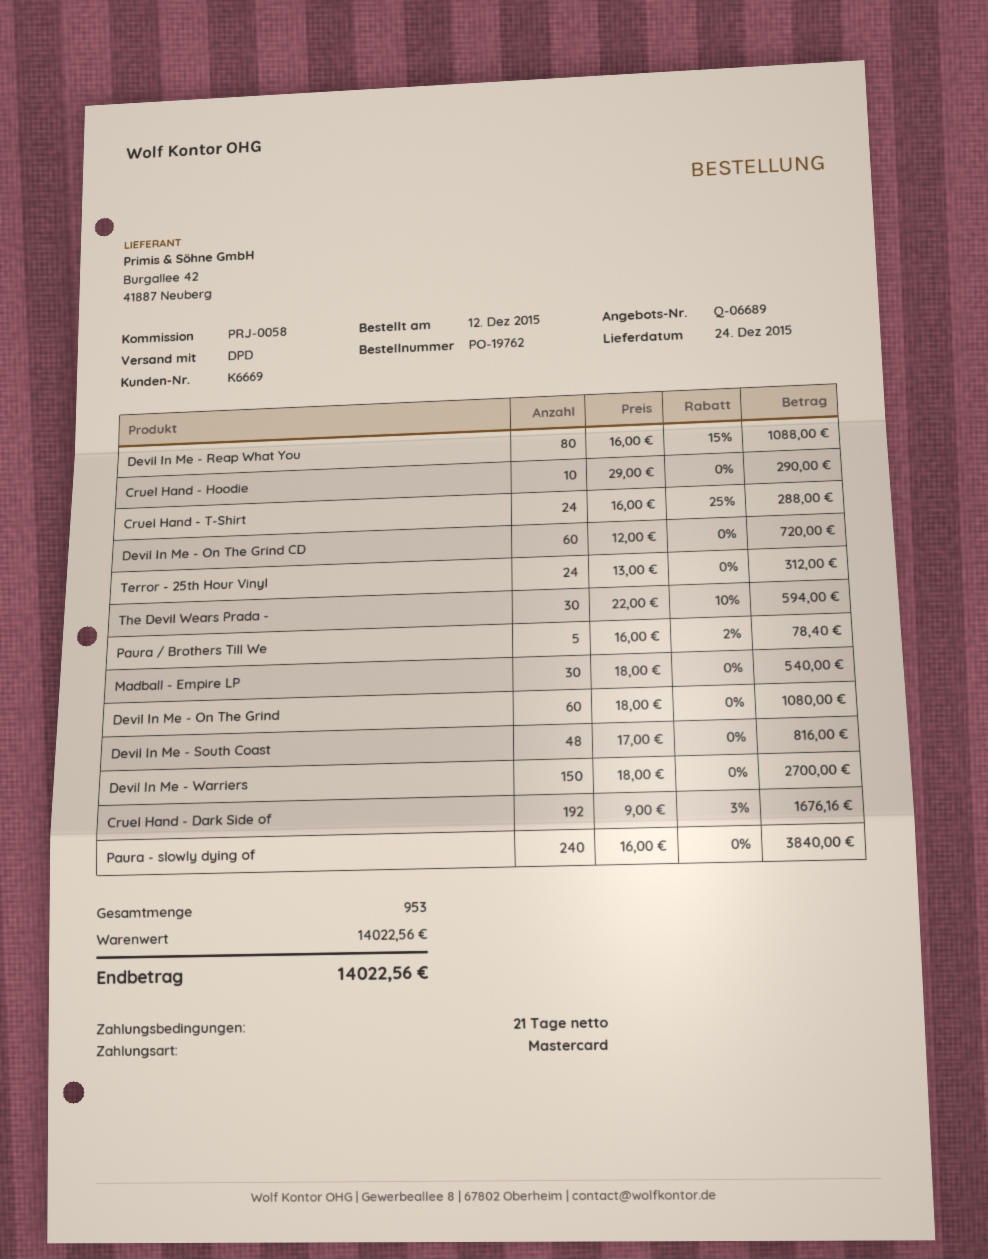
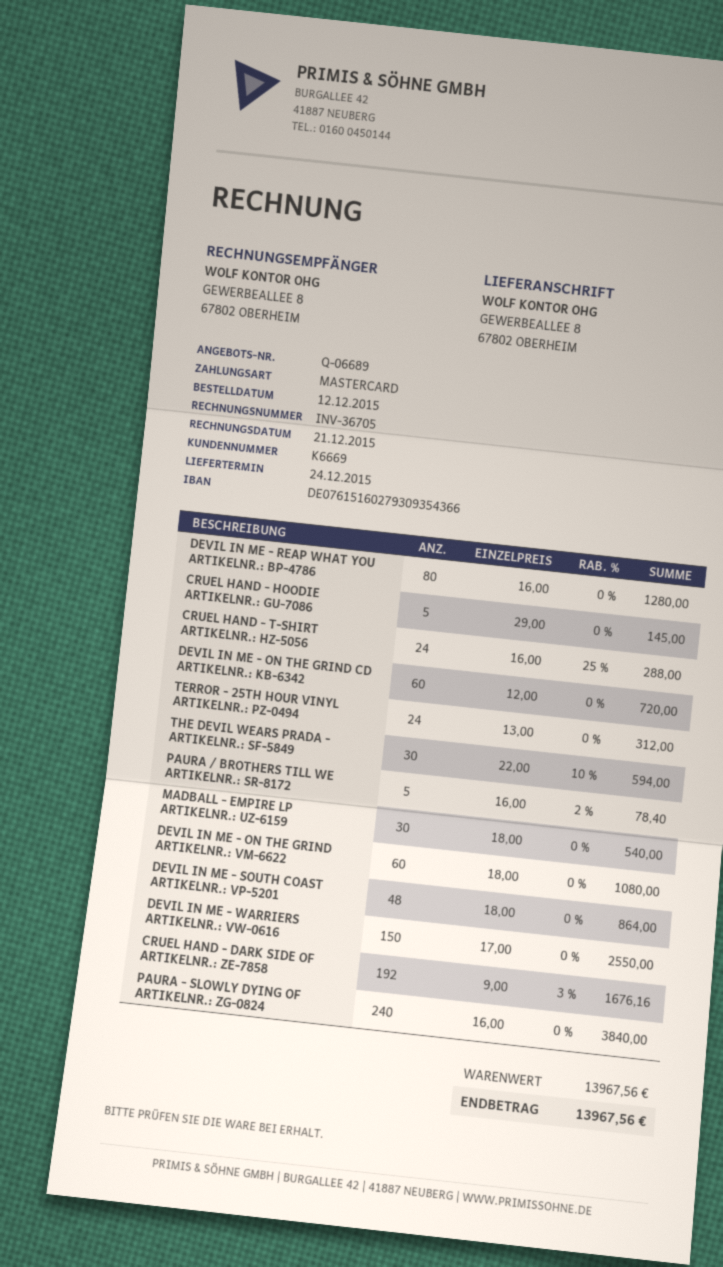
Devil In Me - Reap What You: 80 x 16.00 - 15% = 1088.00 -> 80 x 16.00 = 1280.00
Cruel Hand - Hoodie: 10 x 29.00 = 290.00 -> 5 x 29.00 = 145.00
Devil In Me - South Coast: 48 x 17.00 = 816.00 -> 48 x 18.00 = 864.00
Devil In Me - Warriers: 150 x 18.00 = 2700.00 -> 150 x 17.00 = 2550.00
subtotal: 14022.56 -> 13967.56
total: 14022.56 -> 13967.56

